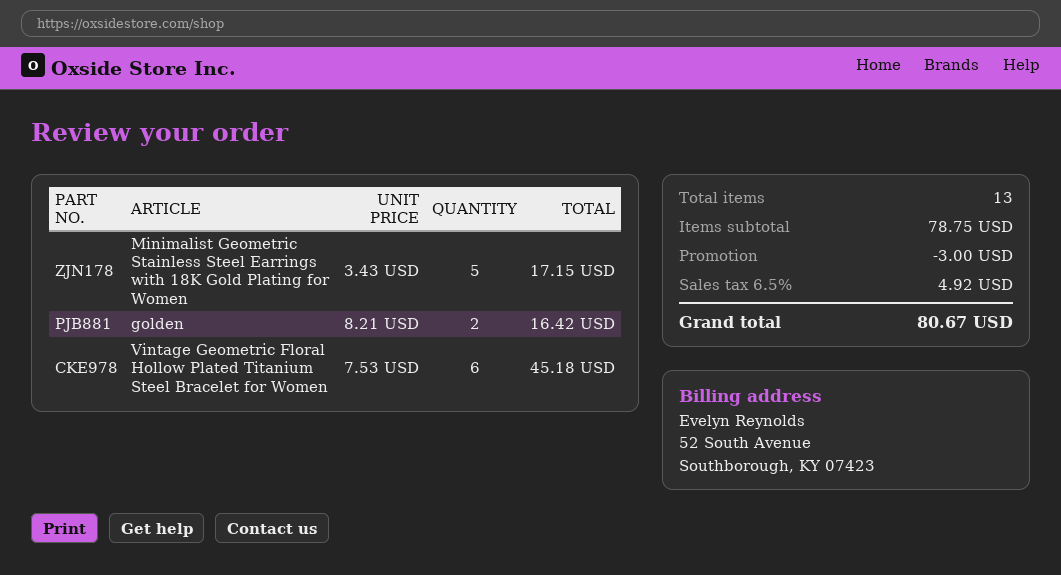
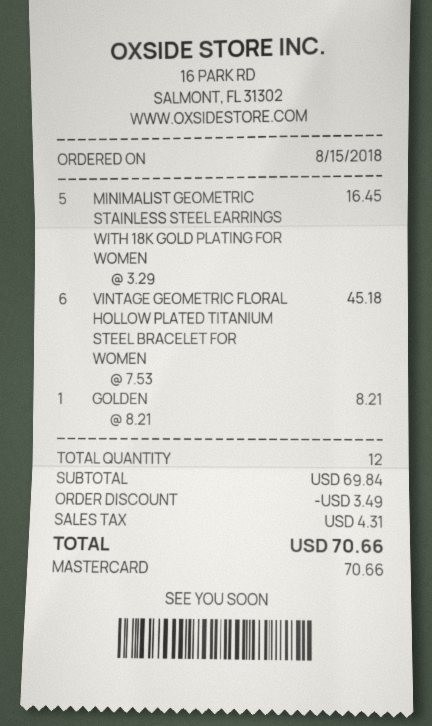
Minimalist Geometric Stainless Steel Earrings with 18K Gold Plating for Women: 5 x 3.43 = 17.15 -> 5 x 3.29 = 16.45
golden: 2 x 8.21 = 16.42 -> 1 x 8.21 = 8.21
total quantity: 13 -> 12
subtotal: 78.75 -> 69.84
discount: 3.00 -> 3.49
tax: 4.92 -> 4.31
total: 80.67 -> 70.66

